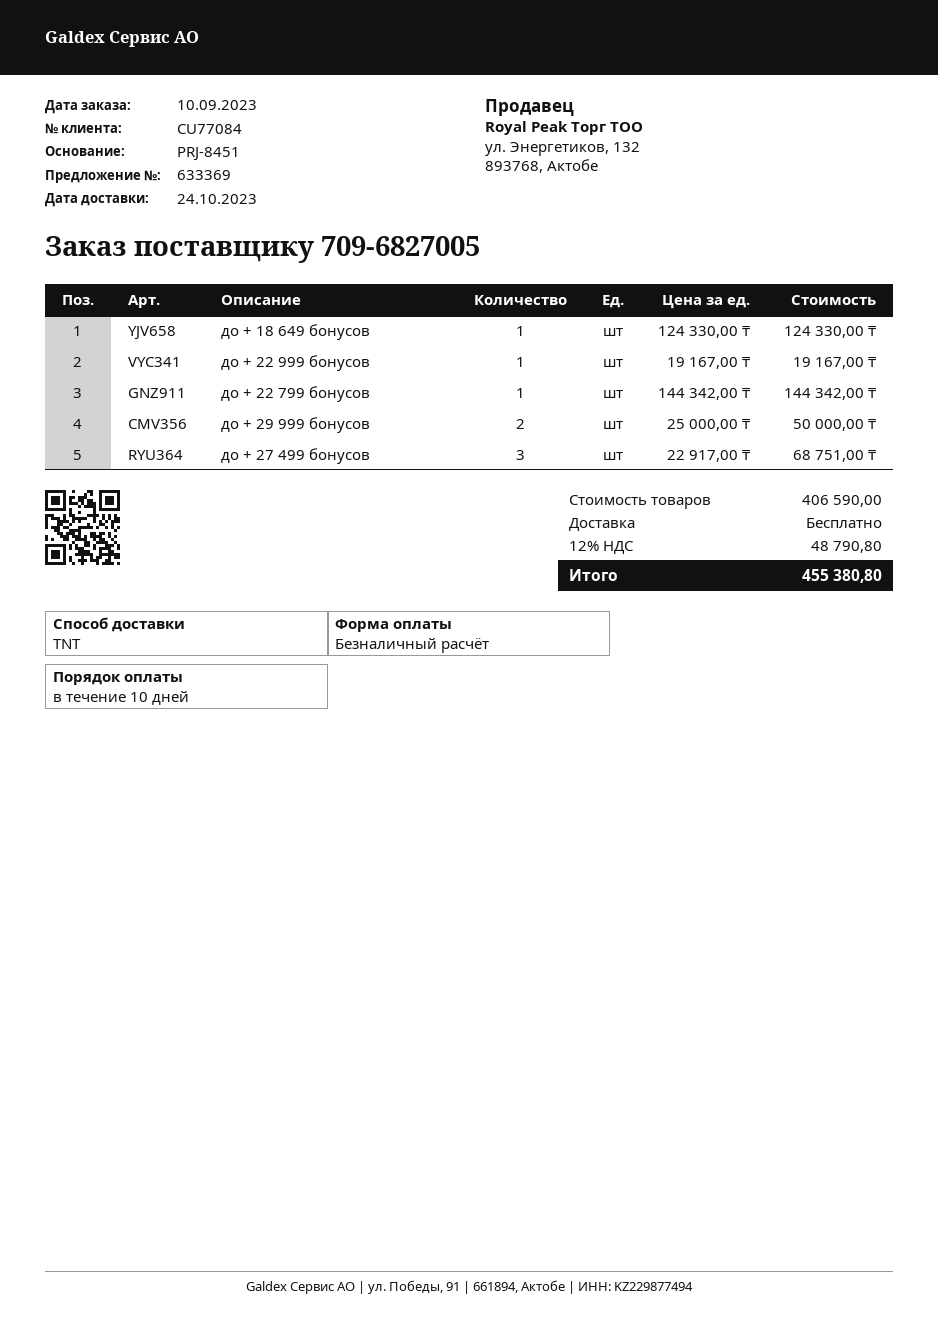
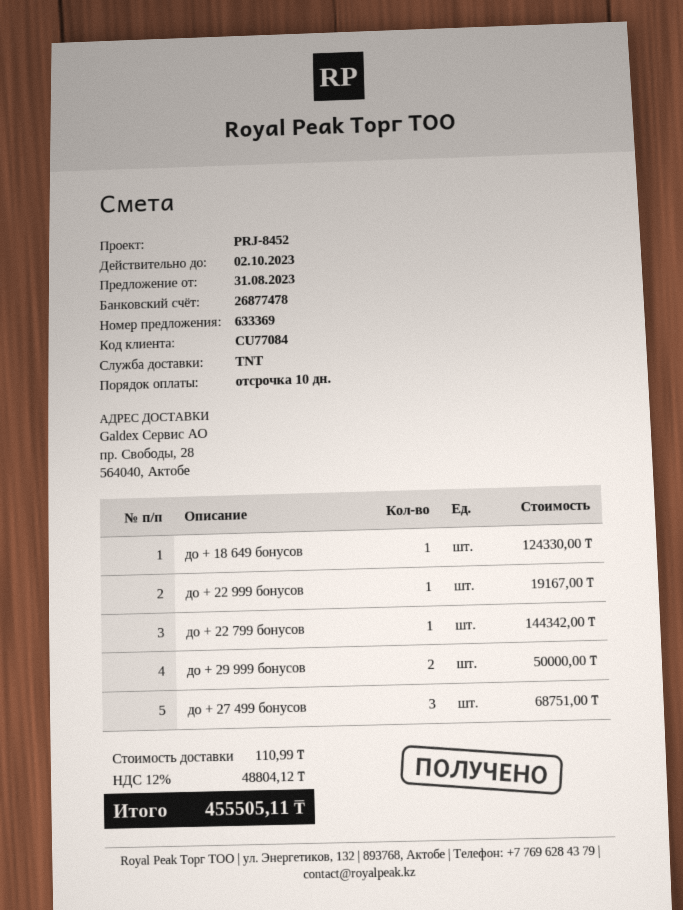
reference: PRJ-8451 -> PRJ-8452
shipping: 0.00 -> 110.99
tax: 12% = 48790.80 -> 12% = 48804.12
total: 455380.80 -> 455505.11

